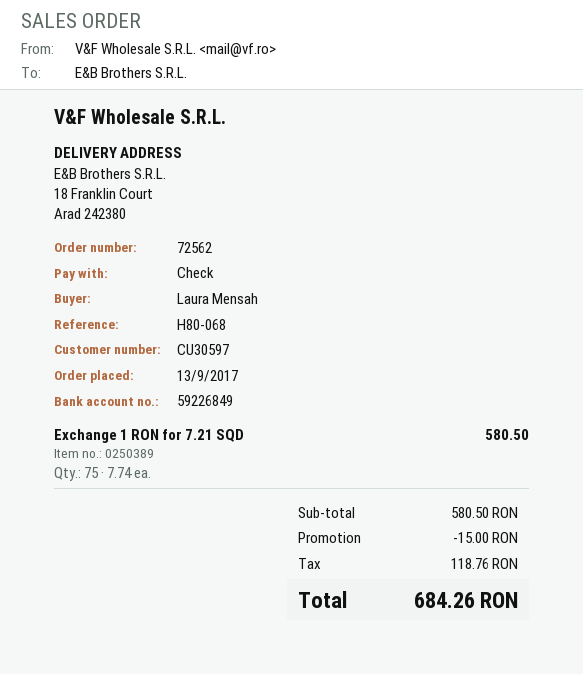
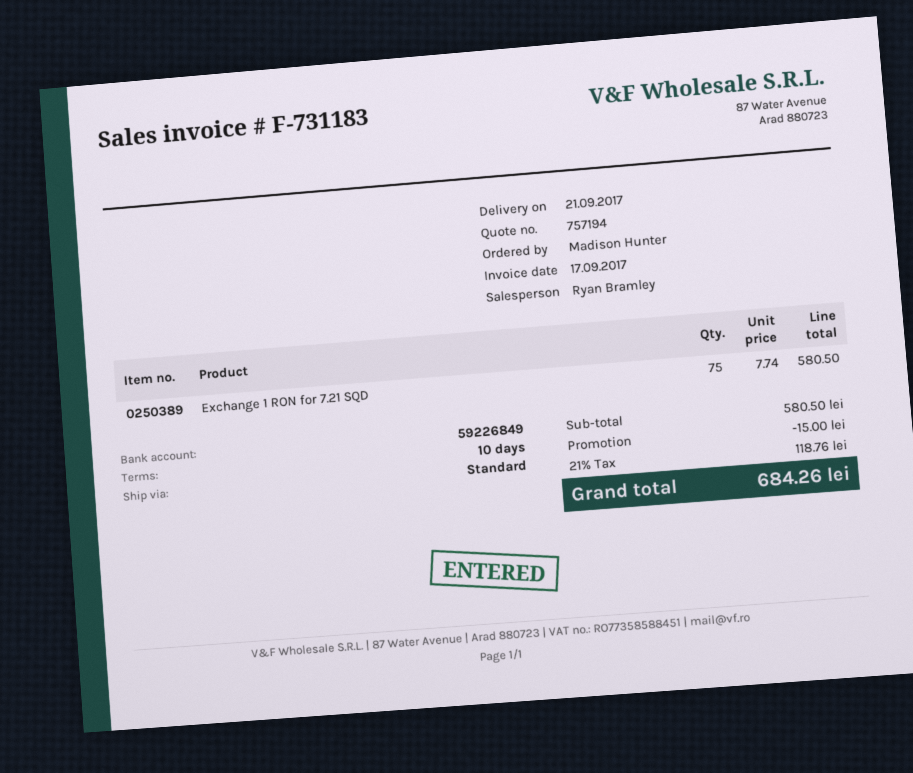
ordered by: Laura Mensah -> Madison Hunter

